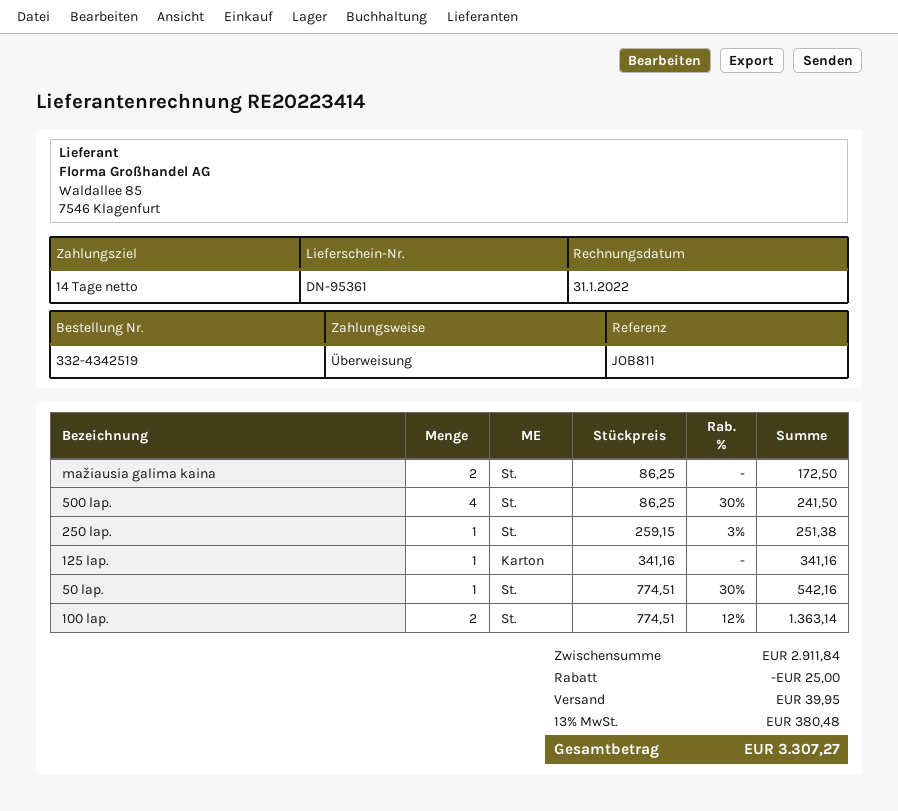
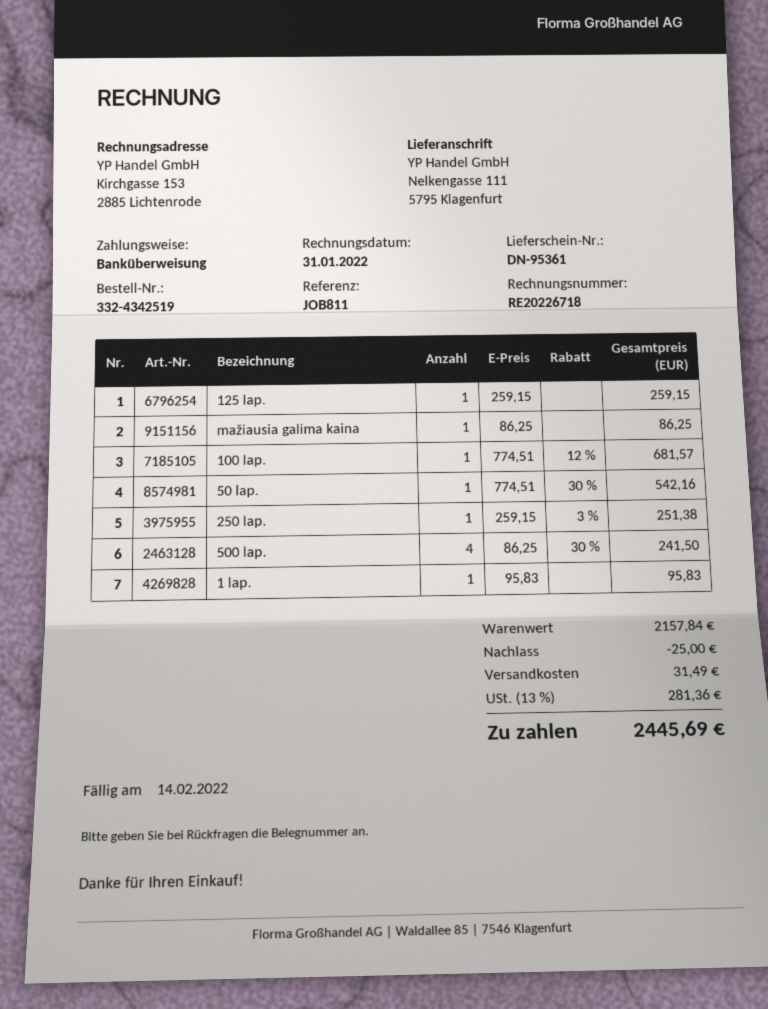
invoice number: RE20223414 -> RE20226718
mažiausia galima kaina: 2 x 86.25 = 172.50 -> 1 x 86.25 = 86.25
125 lap.: 1 x 341.16 = 341.16 -> 1 x 259.15 = 259.15
100 lap.: 2 x 774.51 - 12% = 1363.14 -> 1 x 774.51 - 12% = 681.57
1 lap.: none -> 1 x 95.83 = 95.83
subtotal: 2911.84 -> 2157.84
shipping: 39.95 -> 31.49
tax: 13% = 380.48 -> 13% = 281.36
total: 3307.27 -> 2445.69

